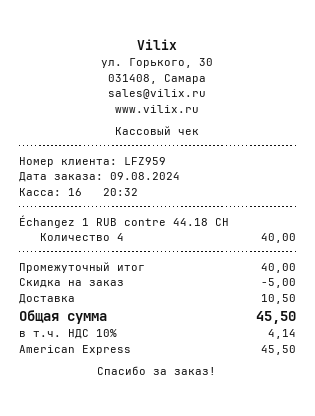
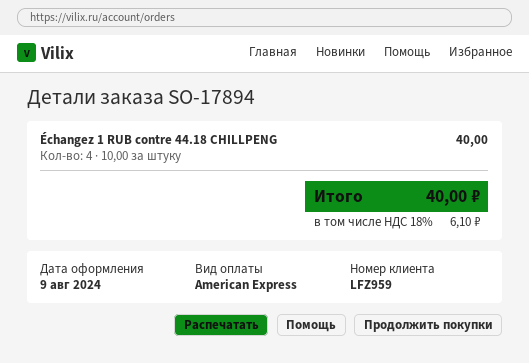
discount: 5.00 -> none
shipping: 10.50 -> none
tax: 10% = 4.14 -> 18% = 6.10
total: 45.50 -> 40.00

